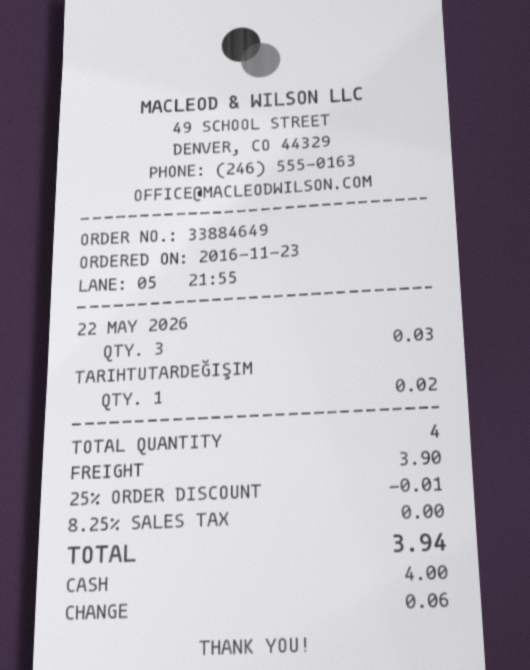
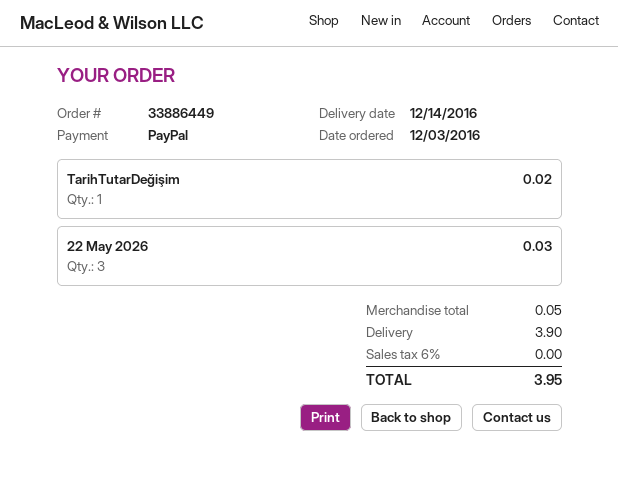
order number: 33884649 -> 33886449
order date: 2016-11-23 -> 2016-12-03
payment method: cash -> PayPal
discount: 25% = 0.01 -> none
tax: 8.25% = 0.00 -> 6% = 0.00
total: 3.94 -> 3.95

